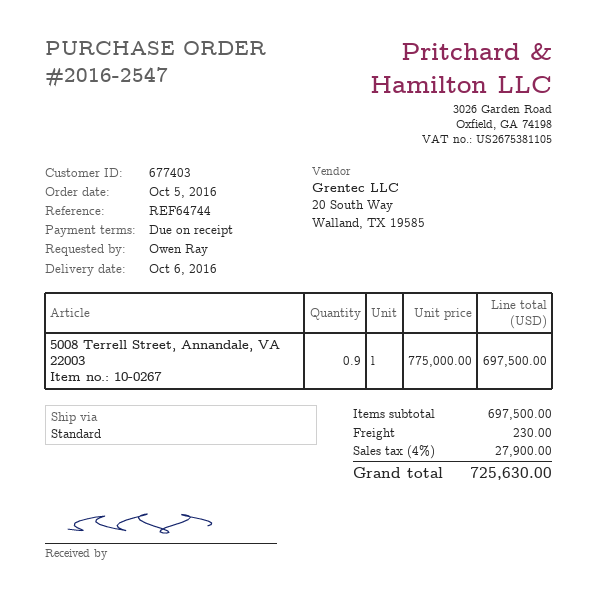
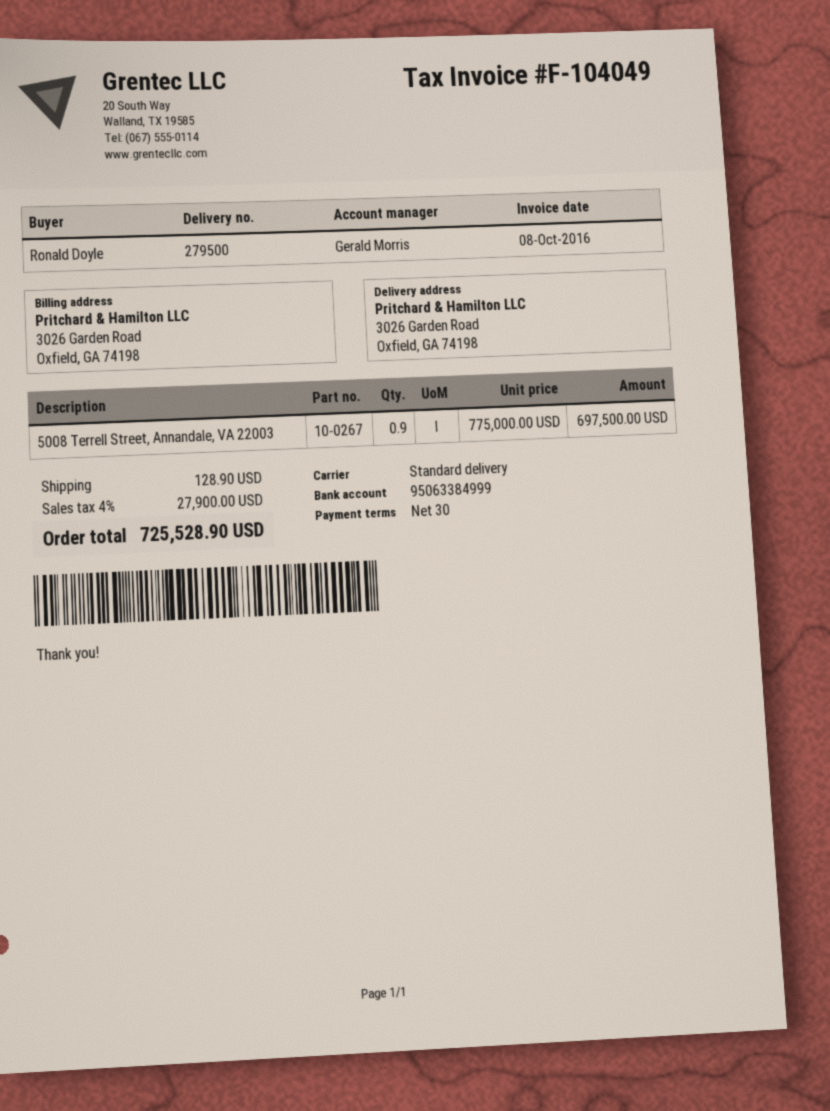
payment terms: on receipt -> 30 days
ordered by: Owen Ray -> Ronald Doyle
shipping: 230.00 -> 128.90
total: 725630.00 -> 725528.90

